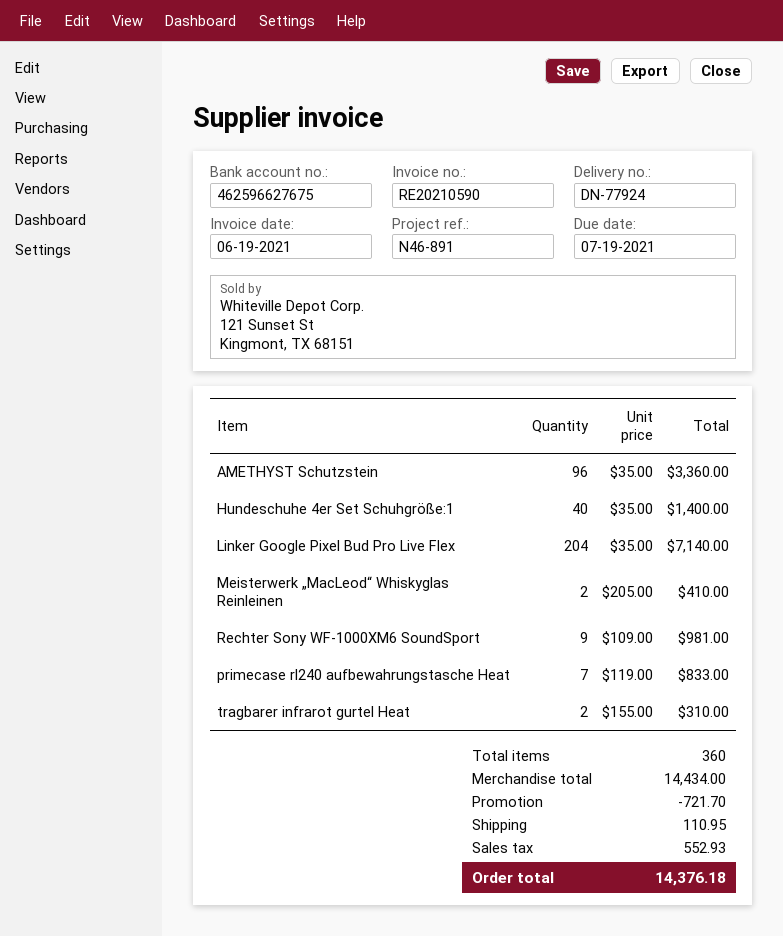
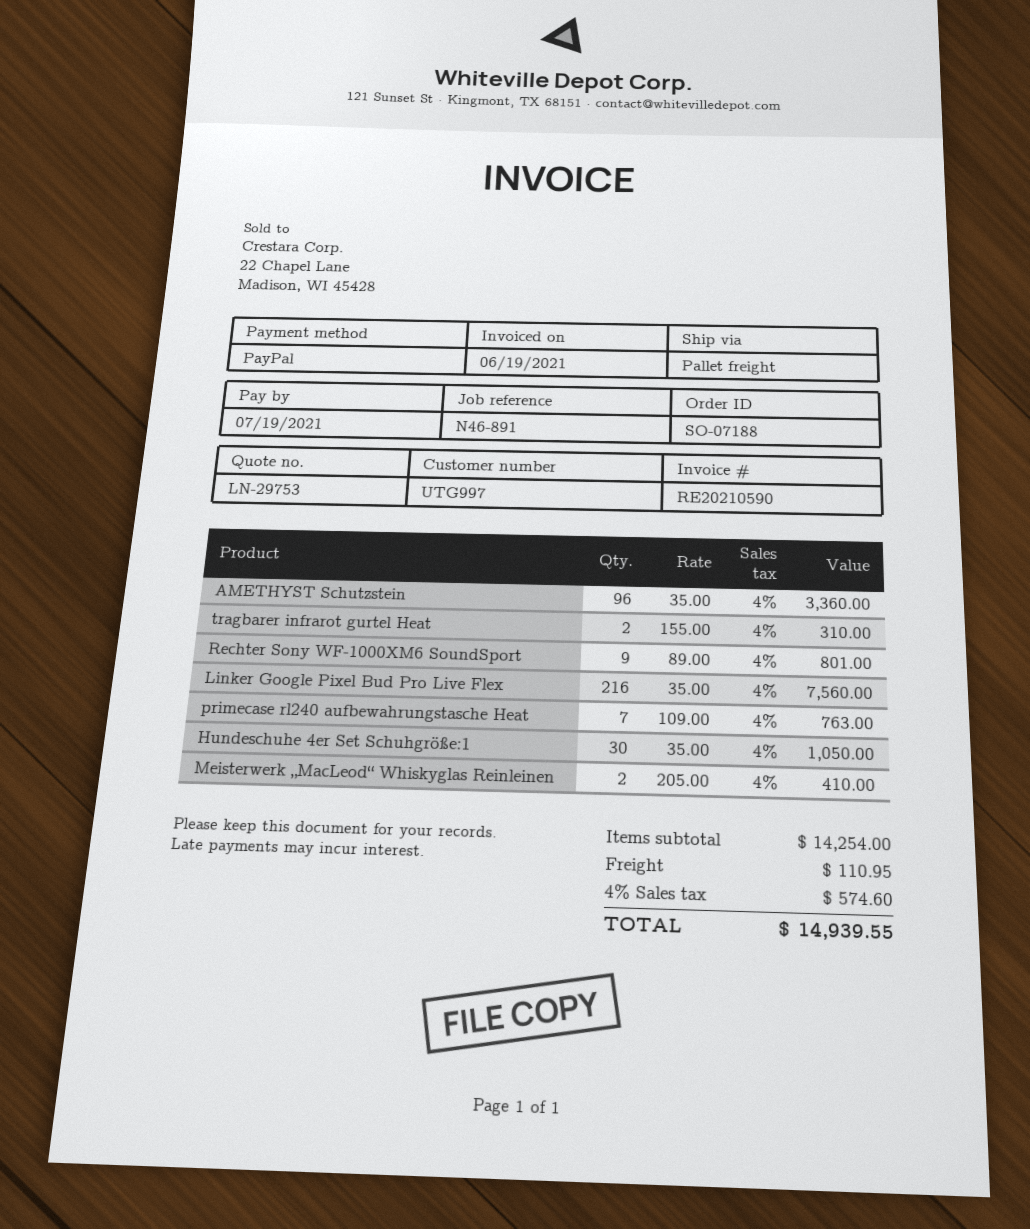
Hundeschuhe 4er Set Schuhgröße:1: 40 x 35.00 = 1400.00 -> 30 x 35.00 = 1050.00
Linker Google Pixel Bud Pro Live Flex: 204 x 35.00 = 7140.00 -> 216 x 35.00 = 7560.00
Rechter Sony WF-1000XM6 SoundSport: 9 x 109.00 = 981.00 -> 9 x 89.00 = 801.00
primecase rl240 aufbewahrungstasche Heat: 7 x 119.00 = 833.00 -> 7 x 109.00 = 763.00
subtotal: 14434.00 -> 14254.00
discount: 721.70 -> none
tax: 552.93 -> 574.60
total: 14376.18 -> 14939.55

